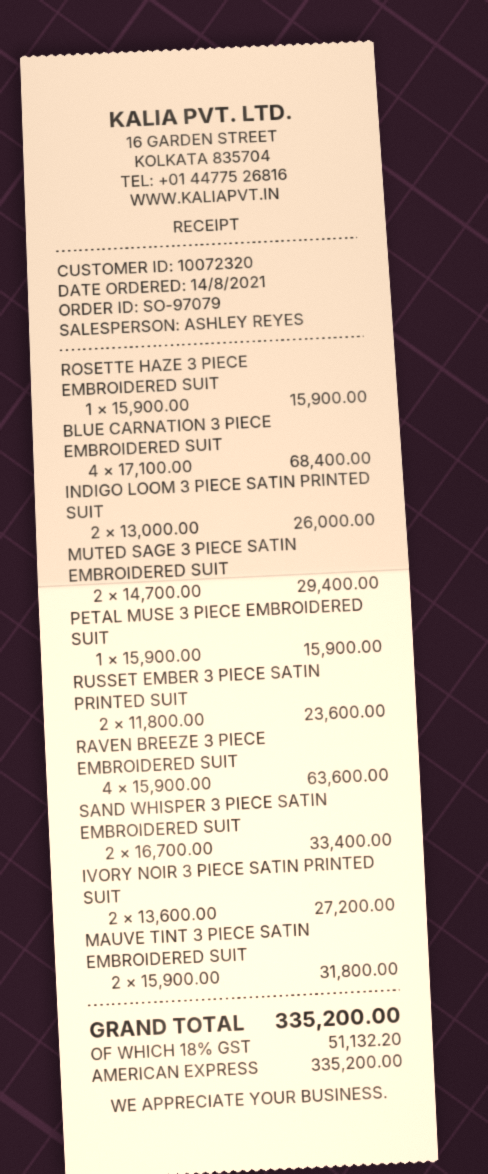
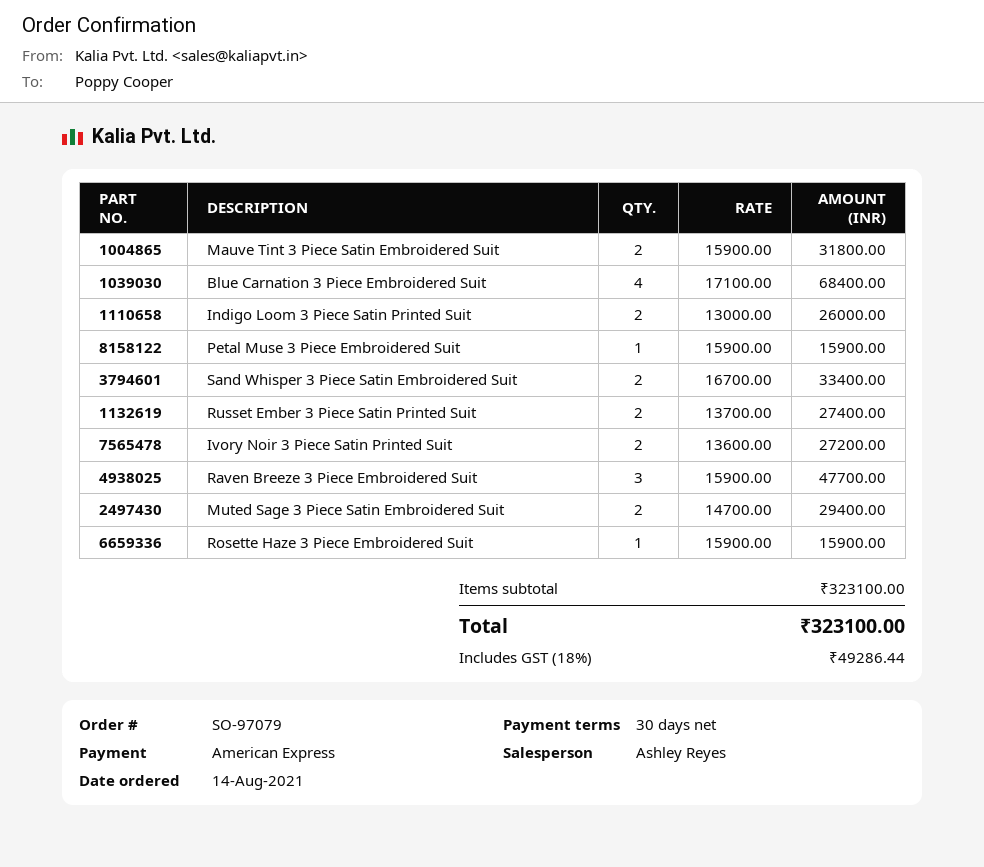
RUSSET EMBER 3 PIECE SATIN PRINTED SUIT: 2 x 11800.00 = 23600.00 -> 2 x 13700.00 = 27400.00
RAVEN BREEZE 3 PIECE EMBROIDERED SUIT: 4 x 15900.00 = 63600.00 -> 3 x 15900.00 = 47700.00
tax: 18% = 51132.20 -> 18% = 49286.44
total: 335200.00 -> 323100.00

